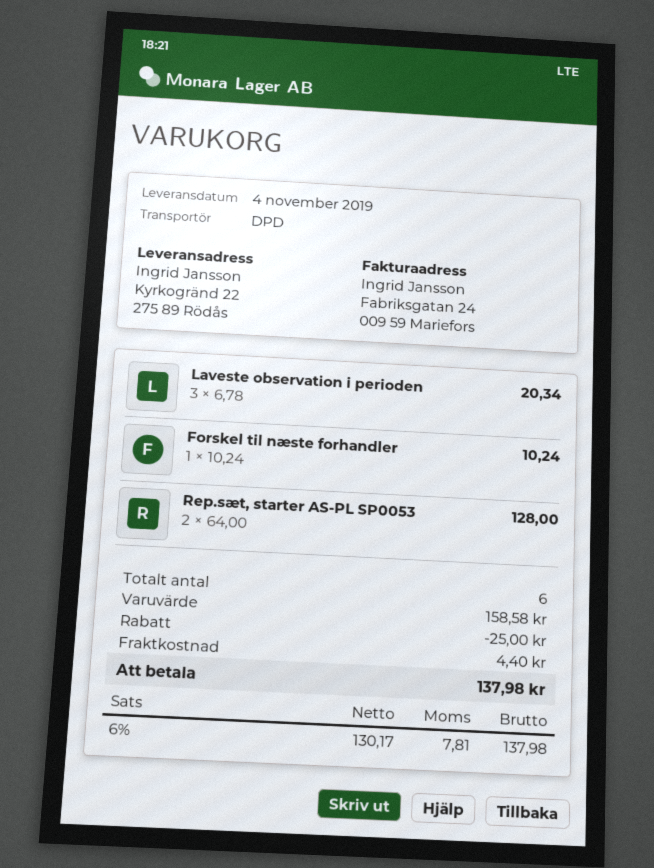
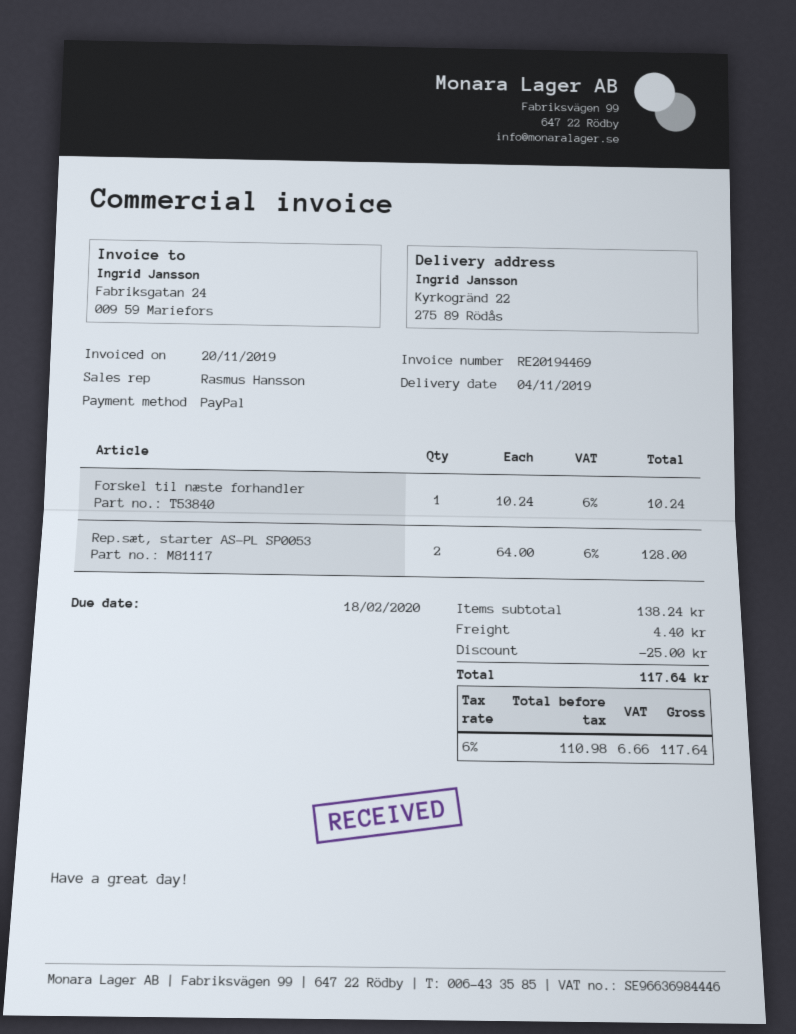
Laveste observation i perioden: 3 x 6.78 = 20.34 -> none
subtotal: 158.58 -> 138.24
net: 130.17 -> 110.98
tax: 6% = 7.81 -> 6% = 6.66
total: 137.98 -> 117.64

